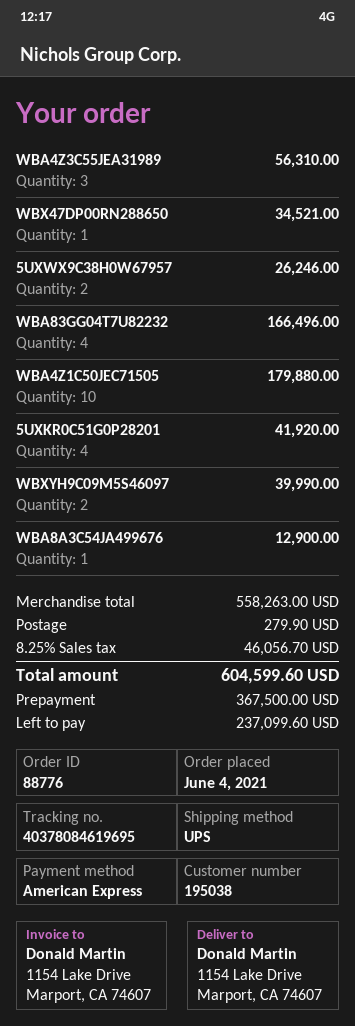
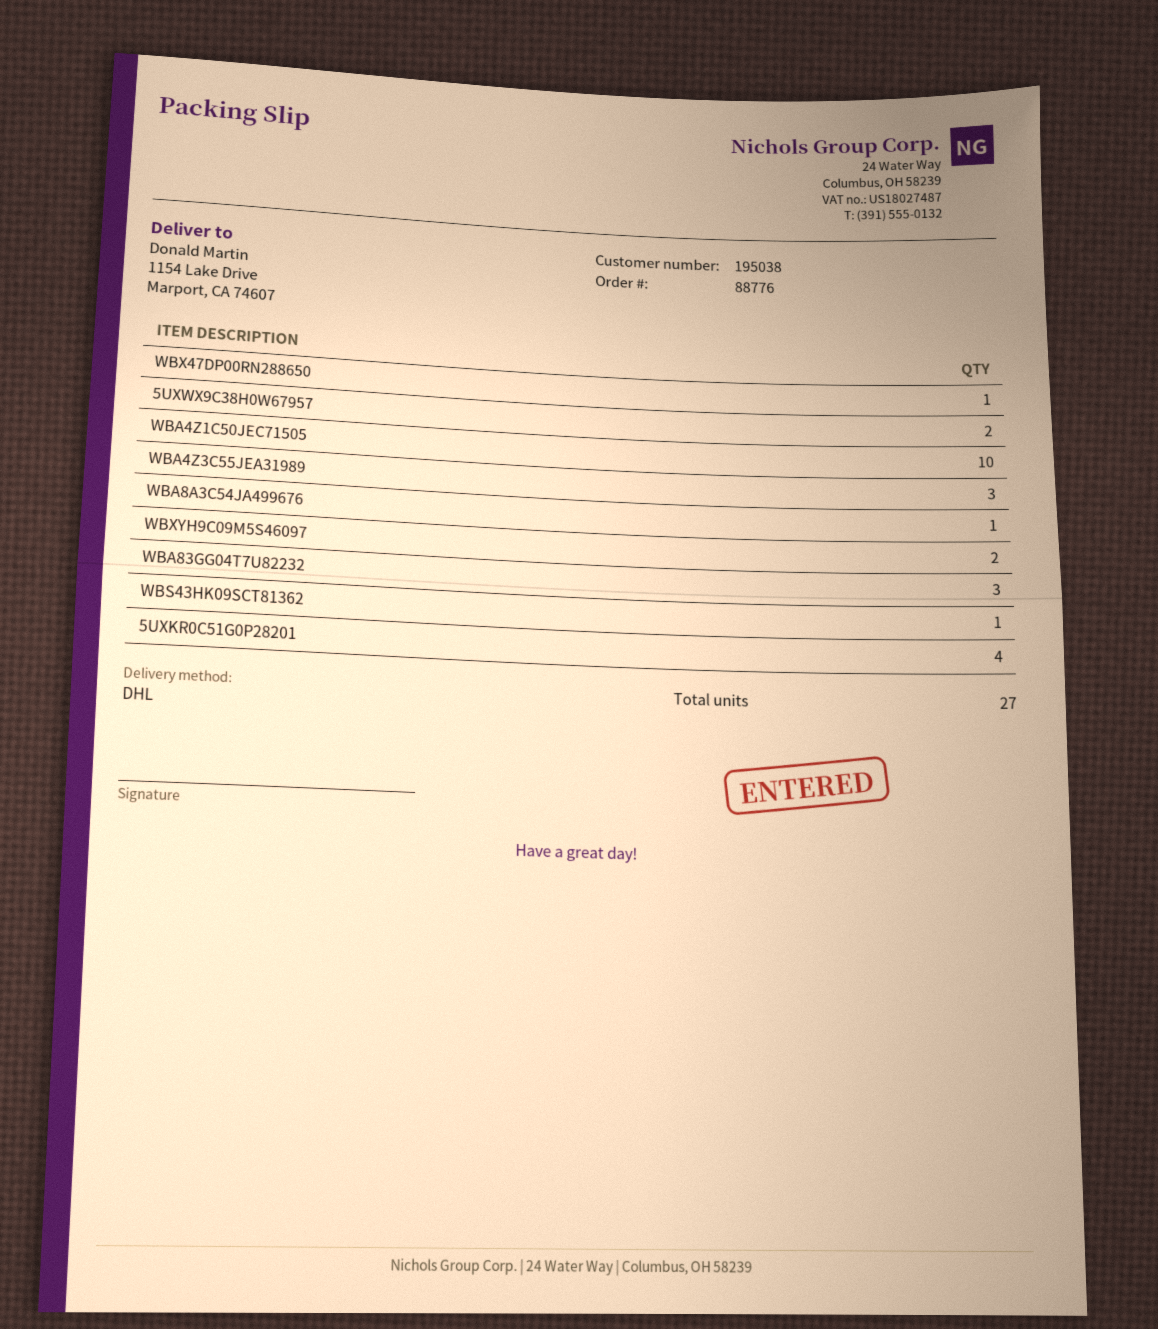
shipping method: UPS -> DHL
WBA83GG04T7U82232: 4 -> 3
WBS43HK09SCT81362: none -> 1

